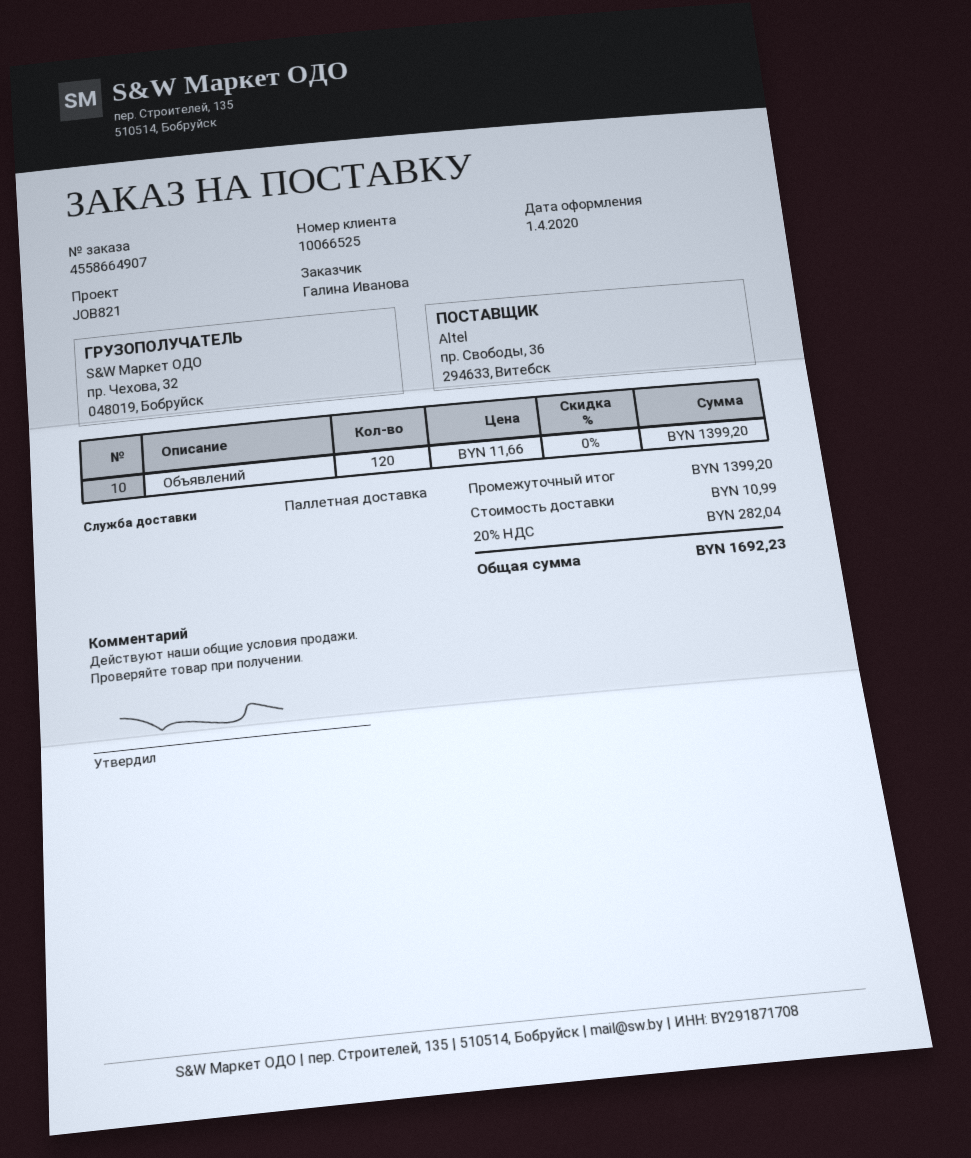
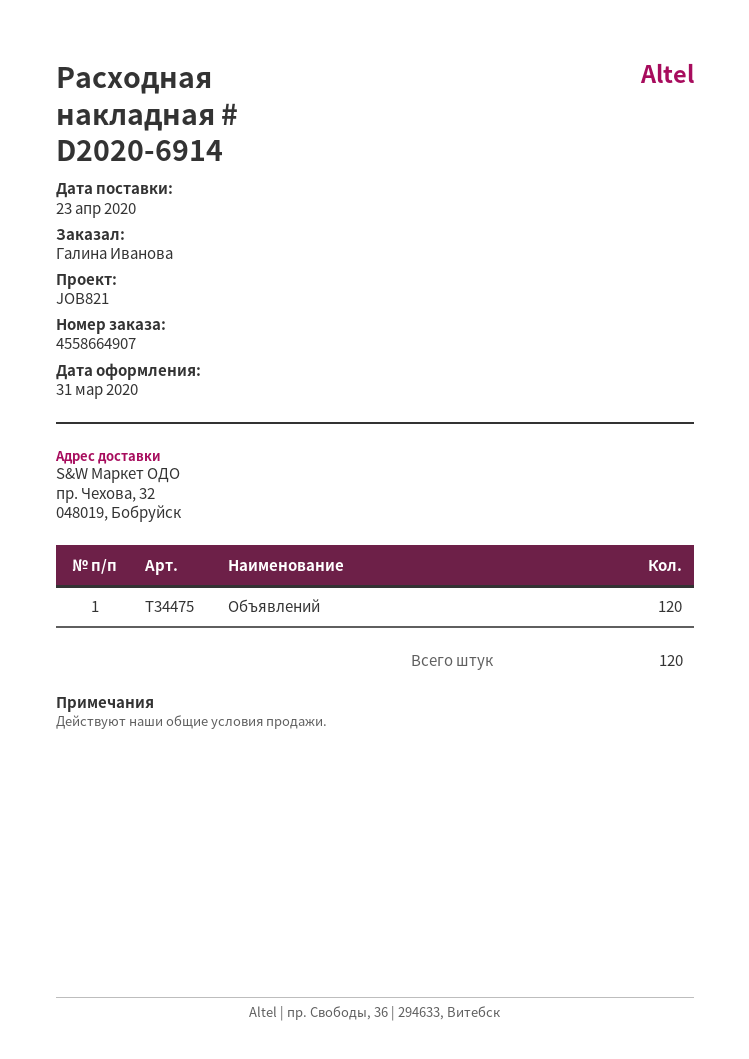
order date: 2020-04-01 -> 2020-03-31

